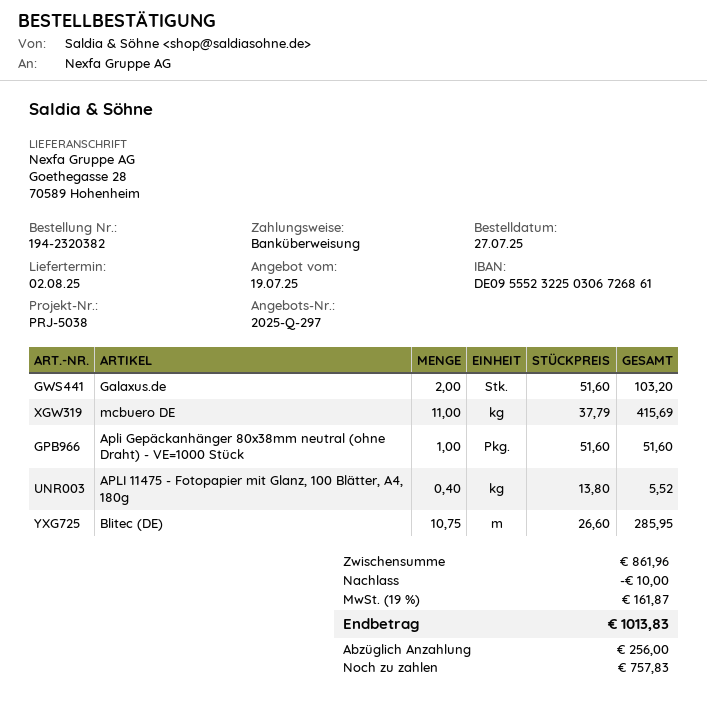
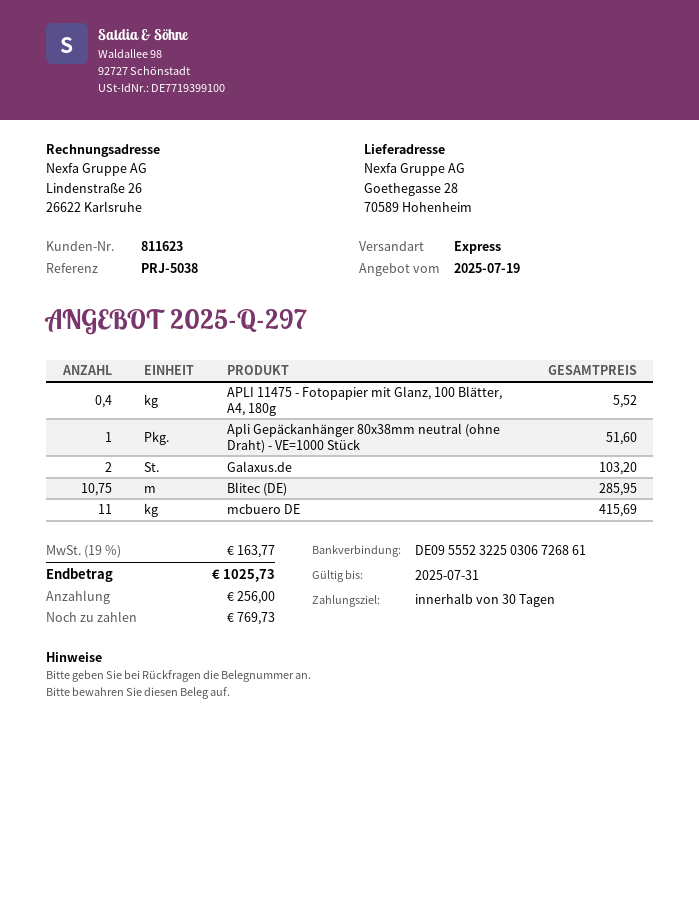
discount: 10.00 -> none
tax: 19% = 161.87 -> 19% = 163.77
total: 1013.83 -> 1025.73
balance: 757.83 -> 769.73

